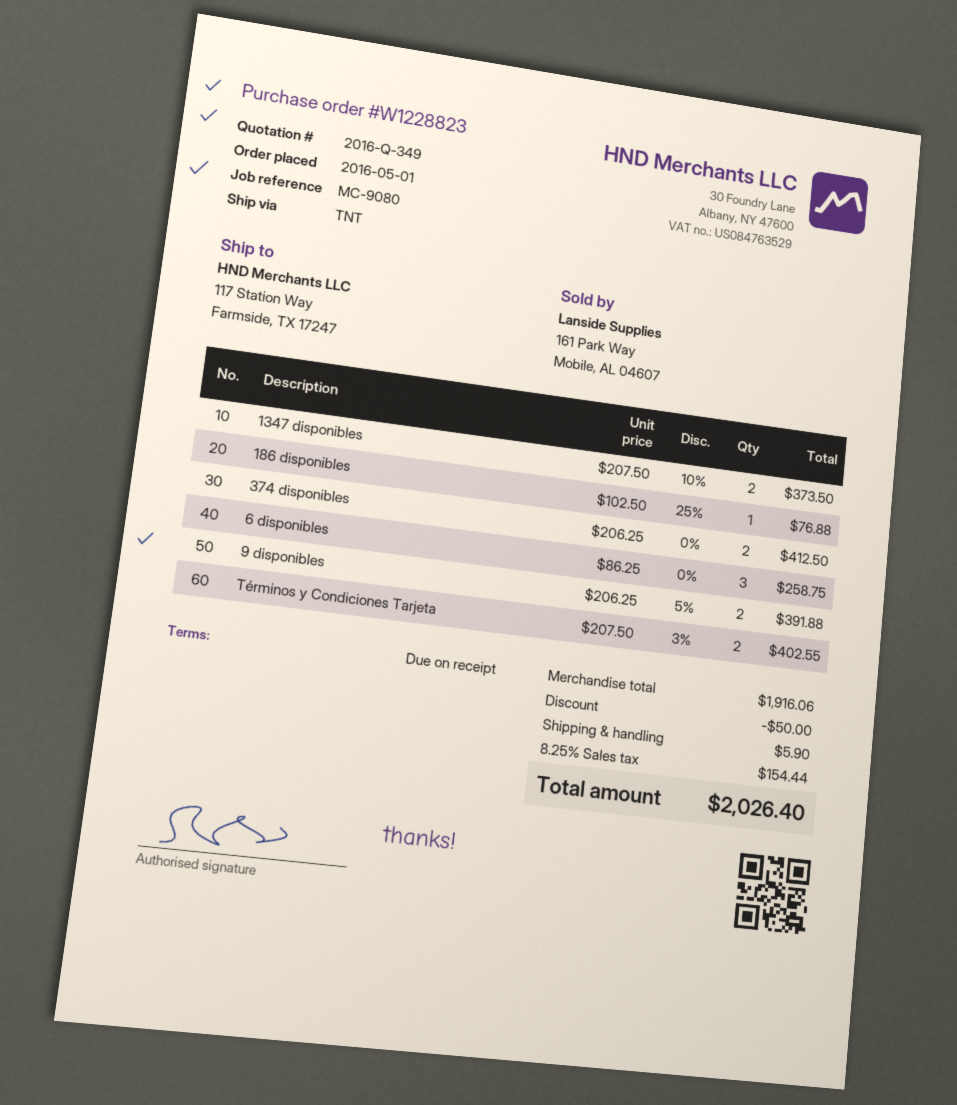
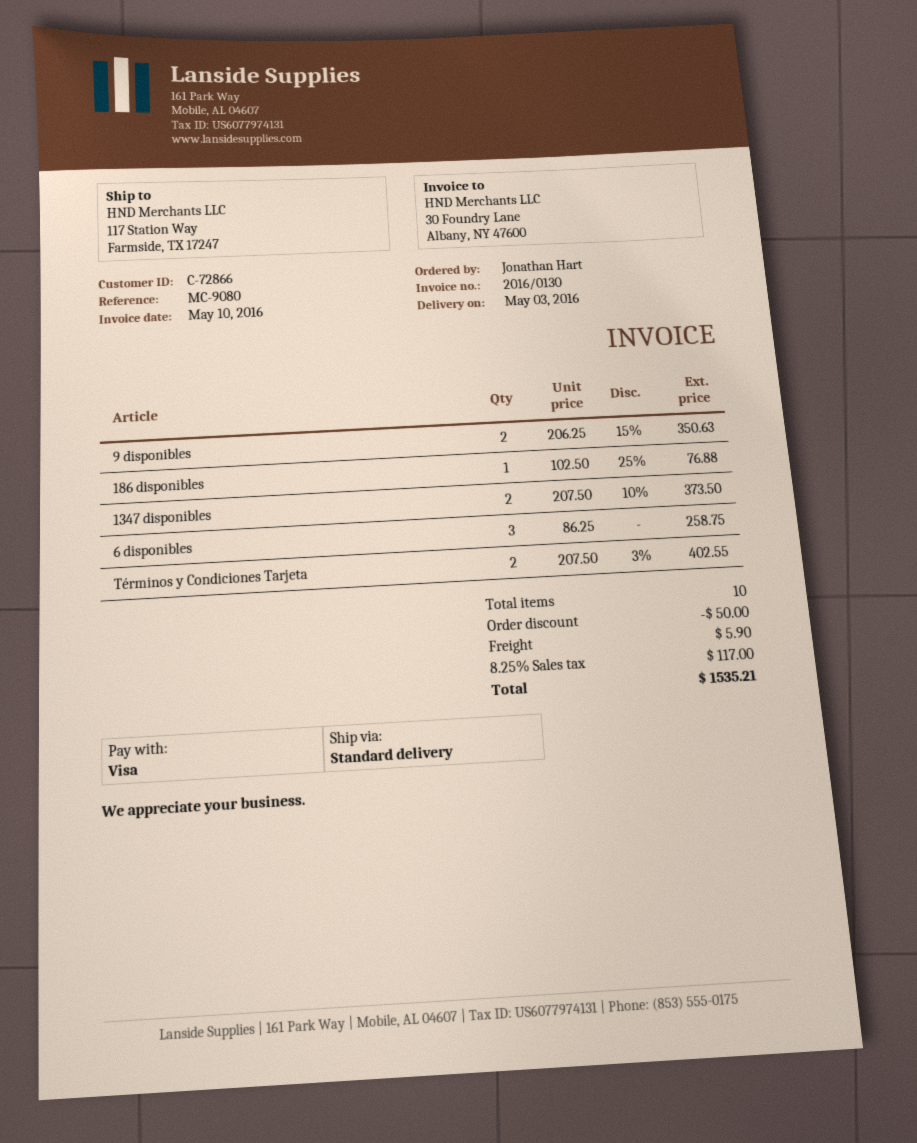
shipping method: TNT -> standard
374 disponibles: 2 x 206.25 = 412.50 -> none
9 disponibles: 2 x 206.25 - 5% = 391.88 -> 2 x 206.25 - 15% = 350.63
tax: 8.25% = 154.44 -> 8.25% = 117.00
total: 2026.40 -> 1535.21

